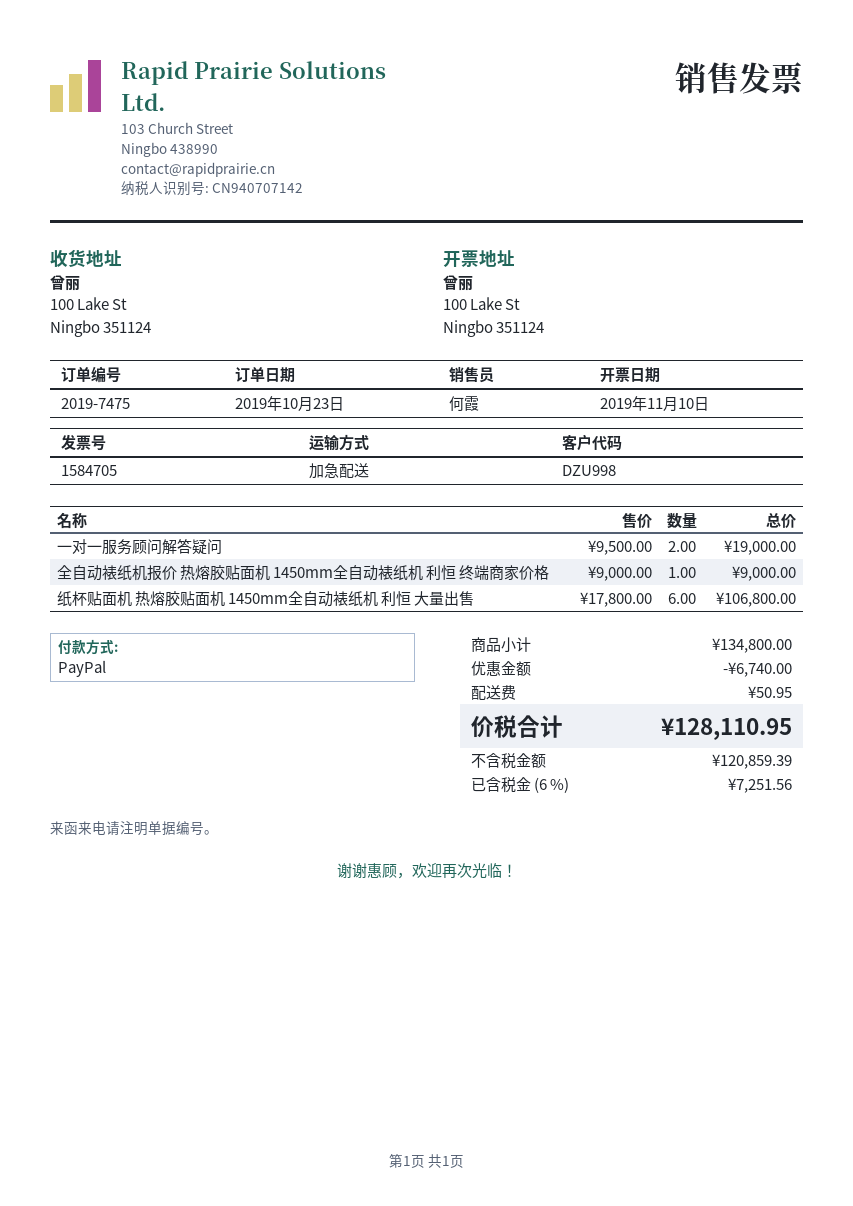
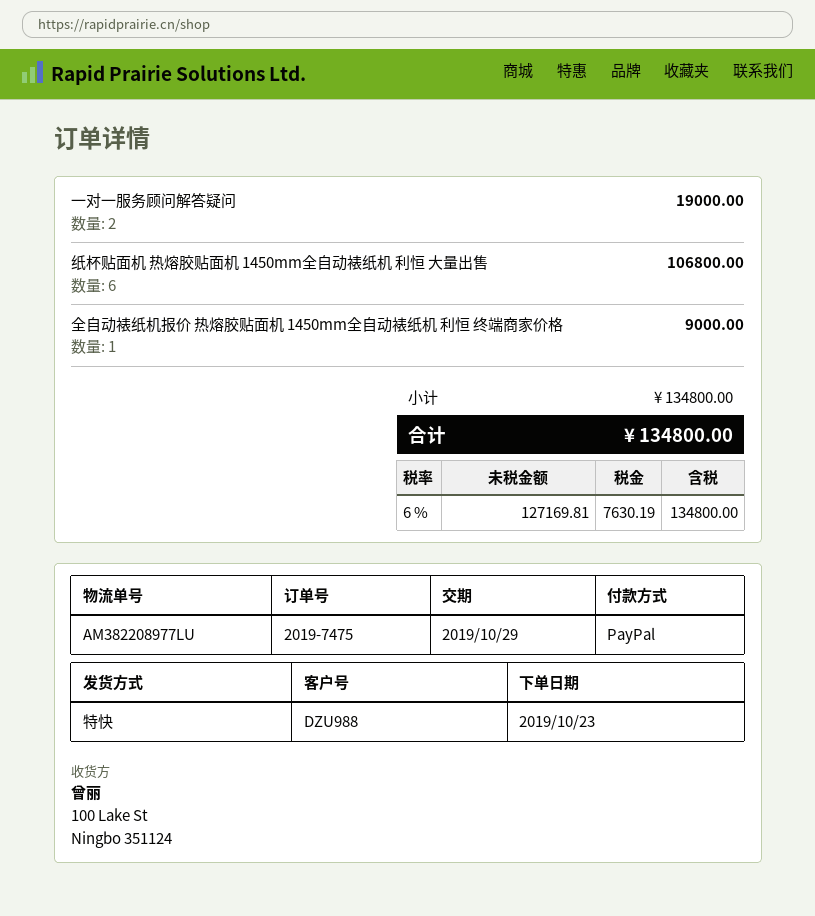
customer number: DZU998 -> DZU988
discount: 6740.00 -> none
shipping: 50.95 -> none
net: 120859.39 -> 127169.81
tax: 6% = 7251.56 -> 6% = 7630.19
total: 128110.95 -> 134800.00

